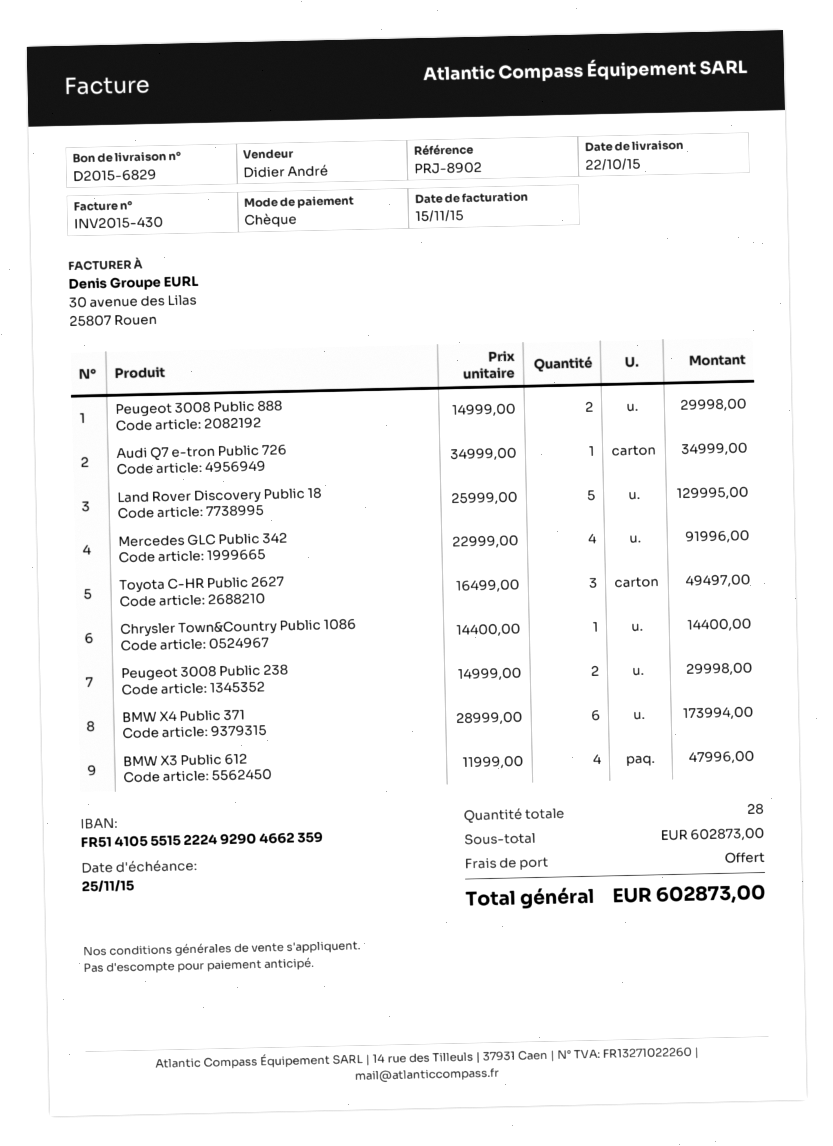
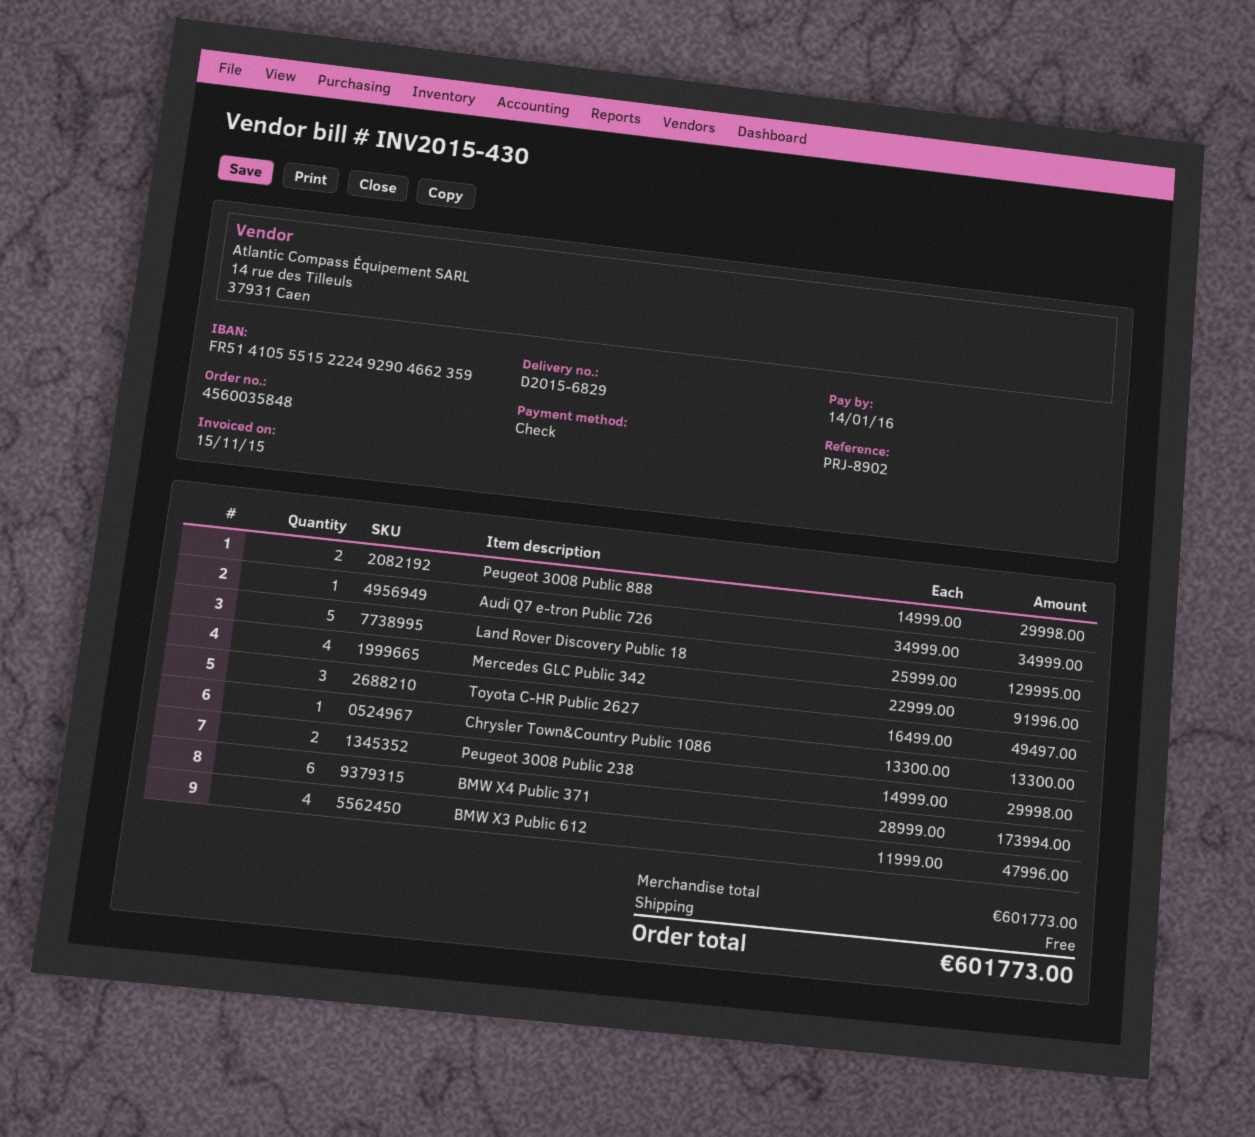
due date: 2015-11-25 -> 2016-01-14
Chrysler Town&Country Public 1086: 1 x 14400.00 = 14400.00 -> 1 x 13300.00 = 13300.00
subtotal: 602873.00 -> 601773.00
total: 602873.00 -> 601773.00

